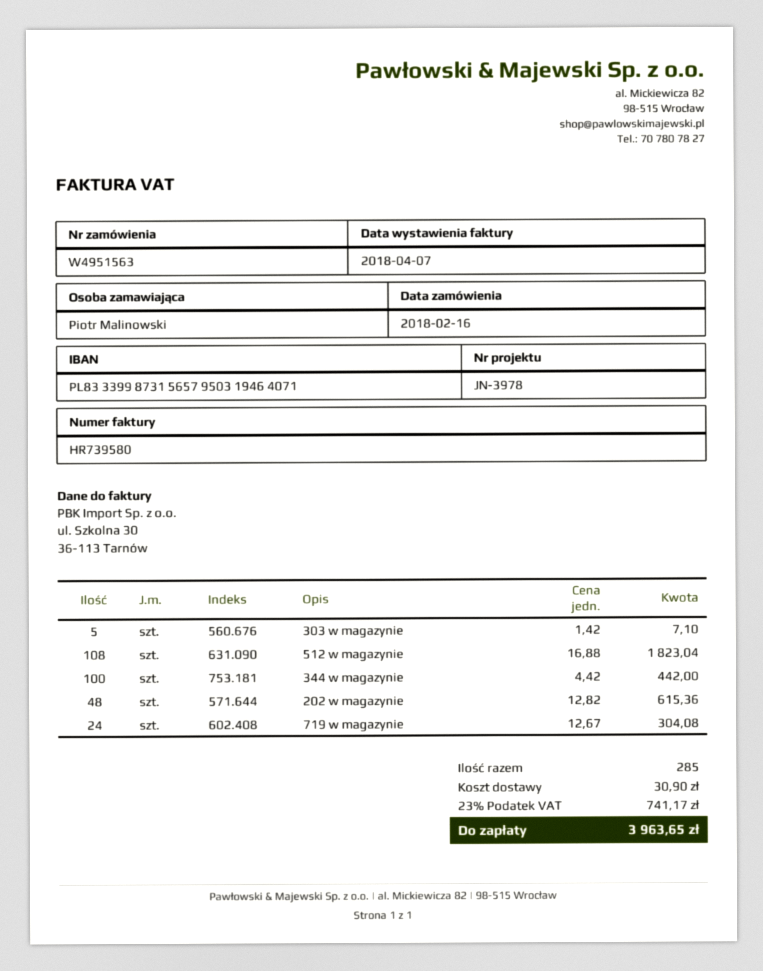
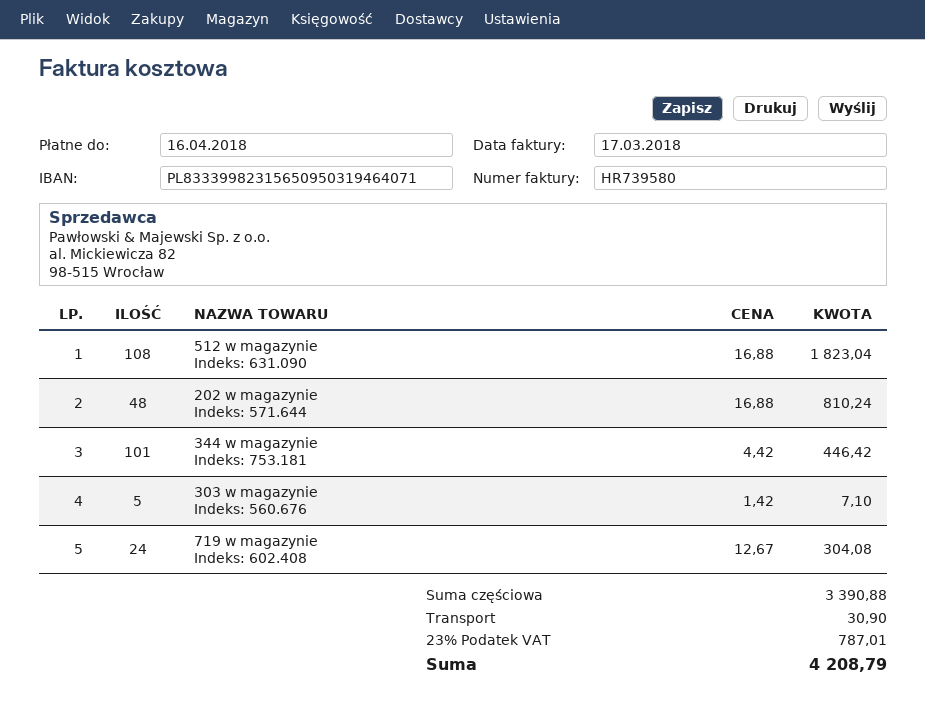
invoice date: 2018-04-07 -> 2018-03-17
bank account: PL83339987315657950319464071 -> PL83339982315650950319464071
344 w magazynie: 100 x 4.42 = 442.00 -> 101 x 4.42 = 446.42
202 w magazynie: 48 x 12.82 = 615.36 -> 48 x 16.88 = 810.24
tax: 23% = 741.17 -> 23% = 787.01
total: 3963.65 -> 4208.79

